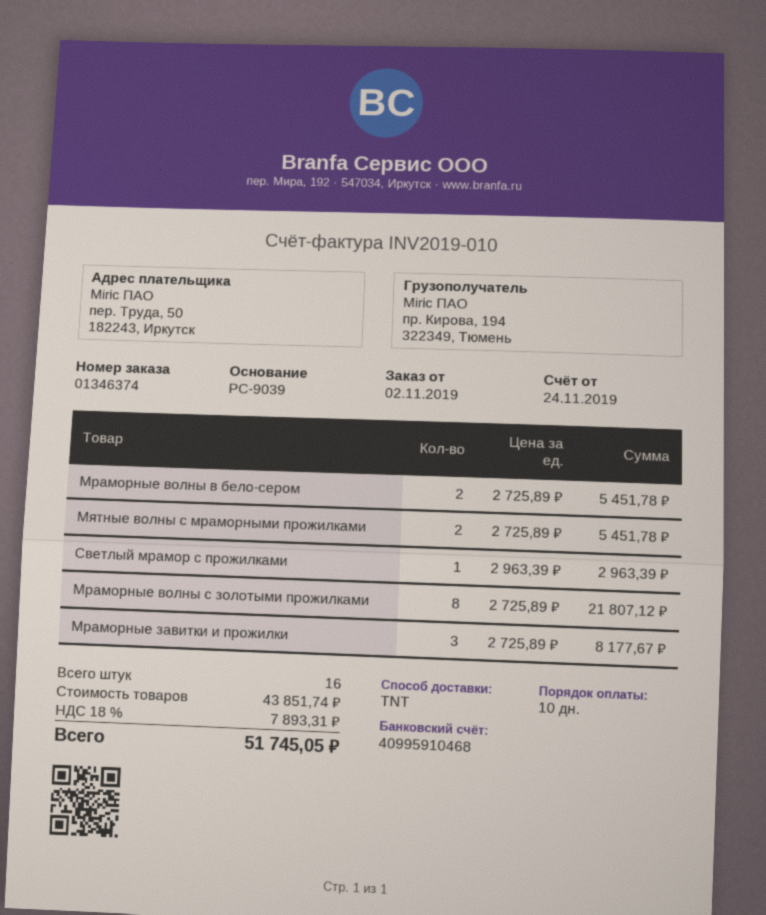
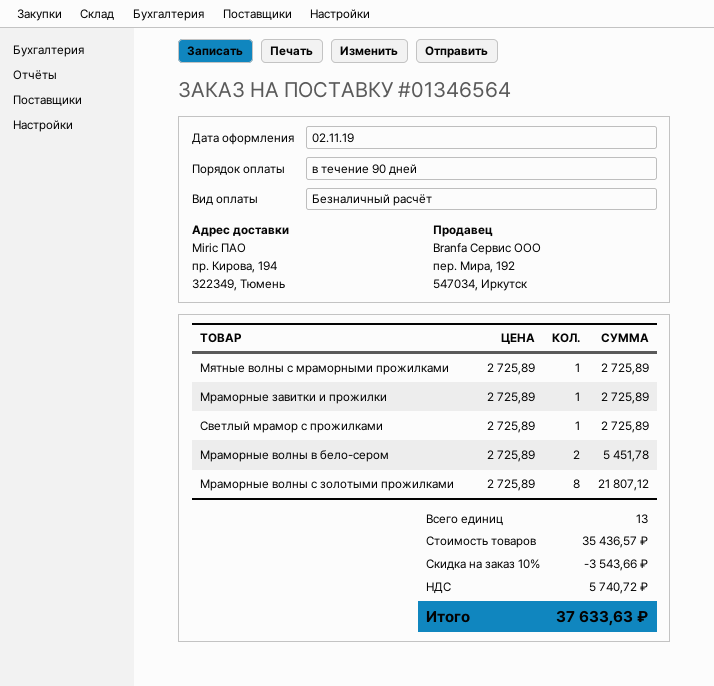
order number: 01346374 -> 01346564
payment terms: 10 days -> 90 days
Мятные волны с мраморными прожилками: 2 x 2725.89 = 5451.78 -> 1 x 2725.89 = 2725.89
Светлый мрамор с прожилками: 1 x 2963.39 = 2963.39 -> 1 x 2725.89 = 2725.89
Мраморные завитки и прожилки: 3 x 2725.89 = 8177.67 -> 1 x 2725.89 = 2725.89
total quantity: 16 -> 13
subtotal: 43851.74 -> 35436.57
discount: none -> 10% = 3543.66
tax: 7893.31 -> 5740.72
total: 51745.05 -> 37633.63

